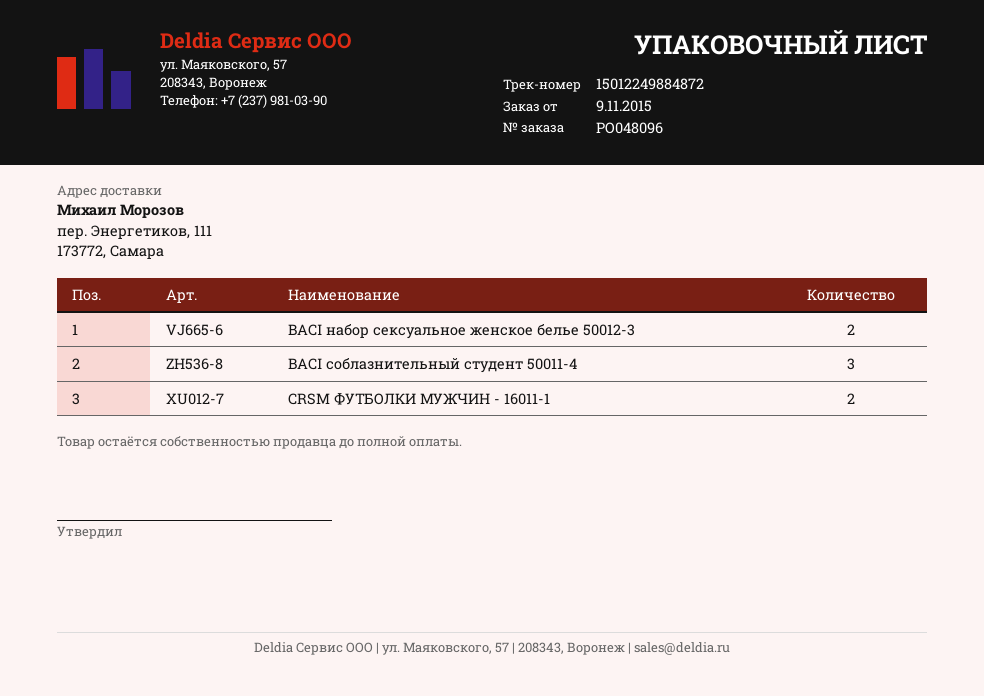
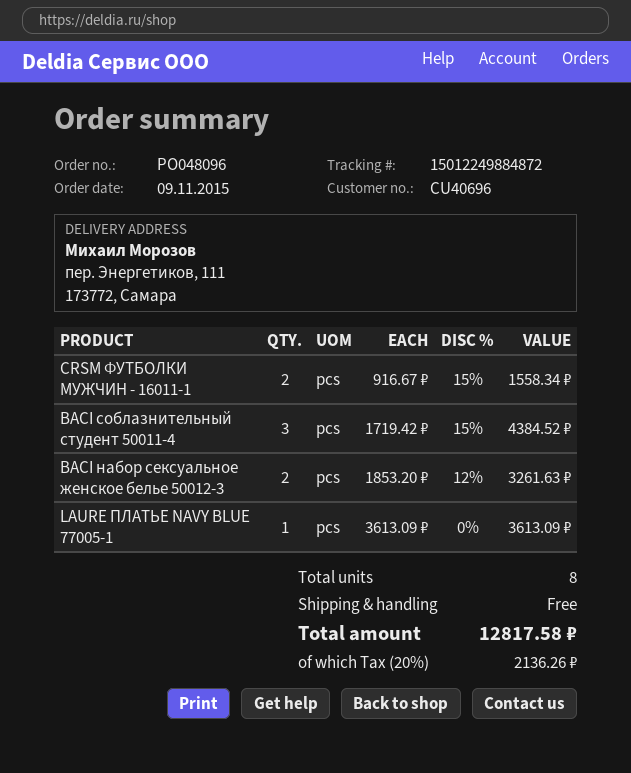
LAURE ПЛАТЬЕ NAVY BLUE 77005-1: none -> 1

